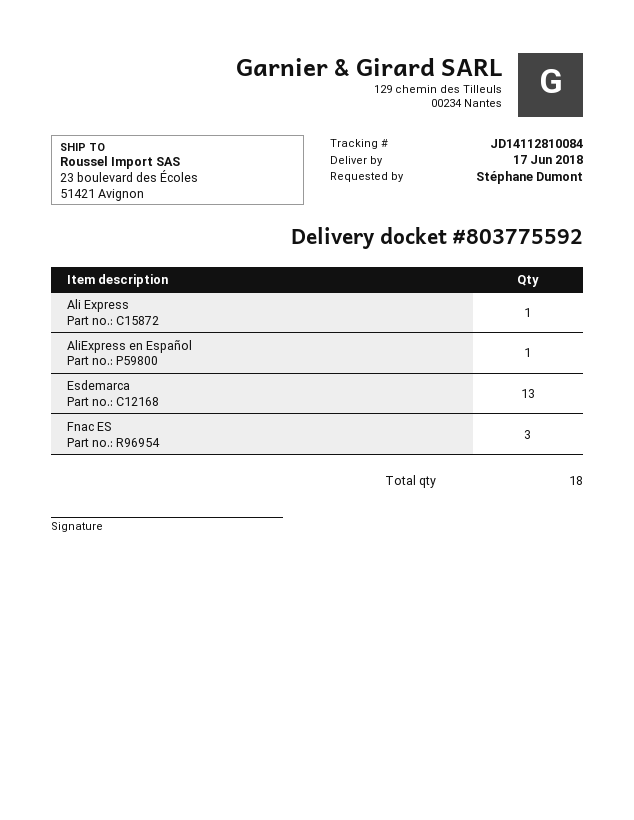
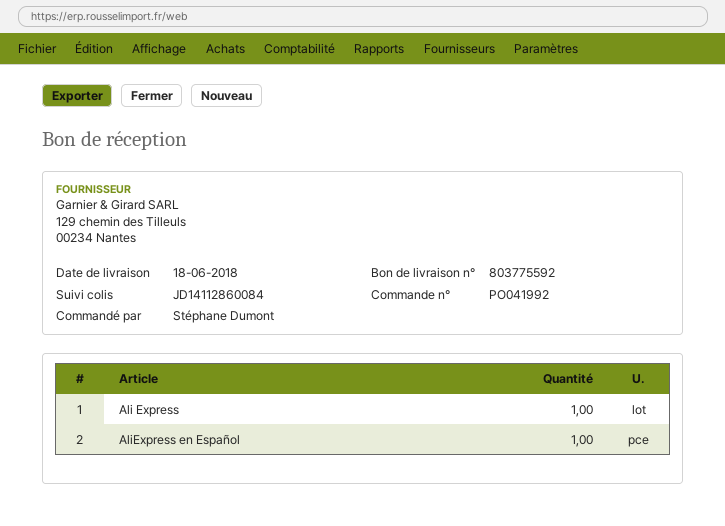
delivery date: 2018-06-17 -> 2018-06-18
tracking number: JD14112810084 -> JD14112860084
Esdemarca: 13 -> none
Fnac ES: 3 -> none

